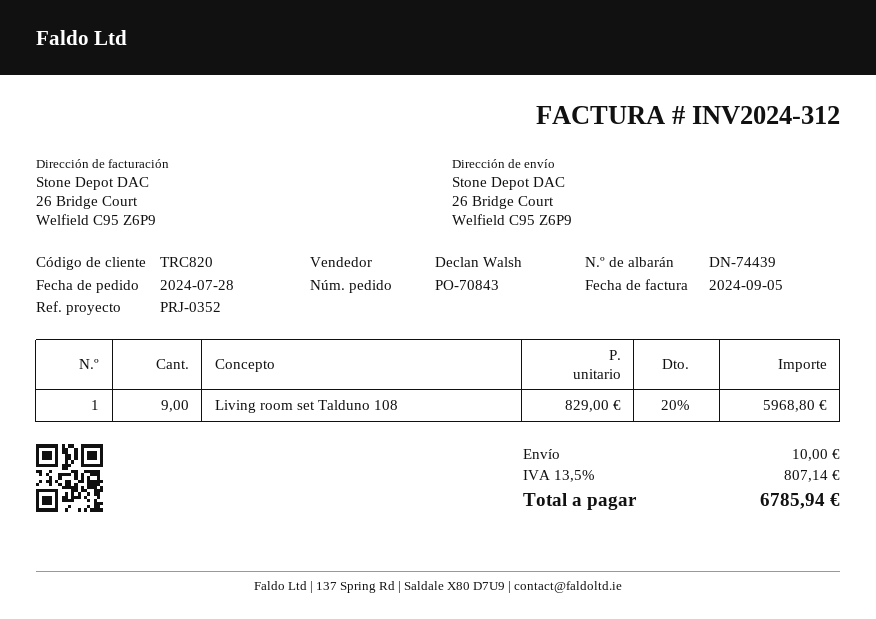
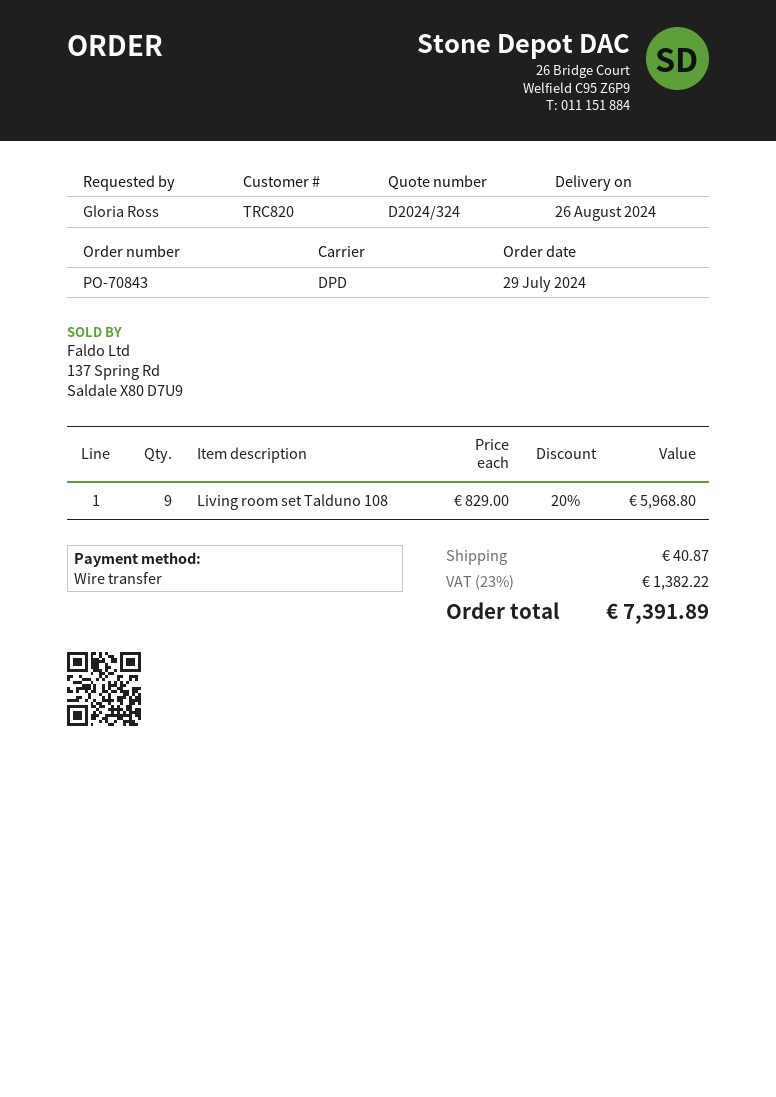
order date: 2024-07-28 -> 2024-07-29
shipping: 10.00 -> 40.87
tax: 13.5% = 807.14 -> 23% = 1382.22
total: 6785.94 -> 7391.89

